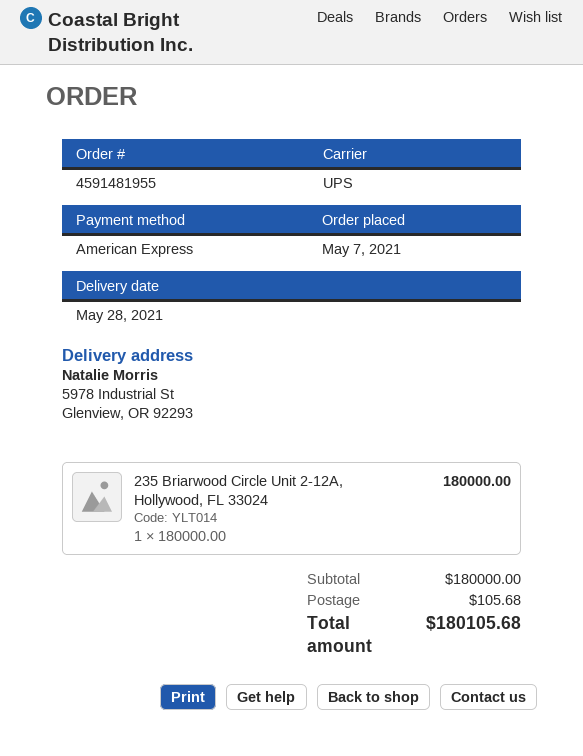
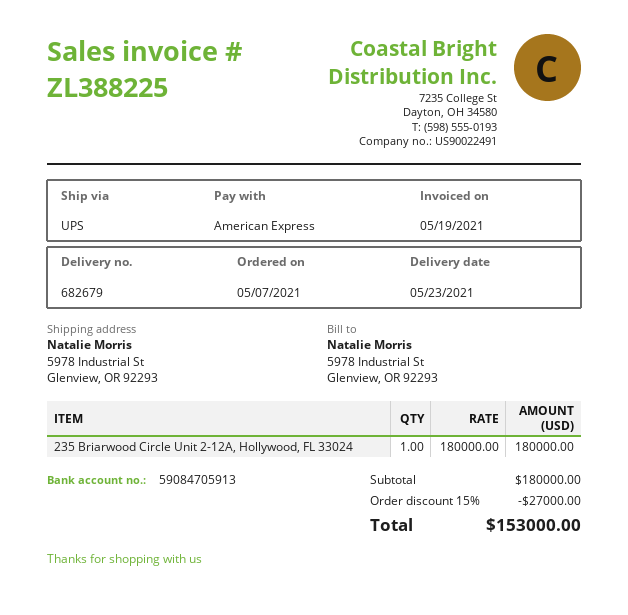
delivery date: 2021-05-28 -> 2021-05-23
discount: none -> 15% = 27000.00
shipping: 105.68 -> none
total: 180105.68 -> 153000.00

